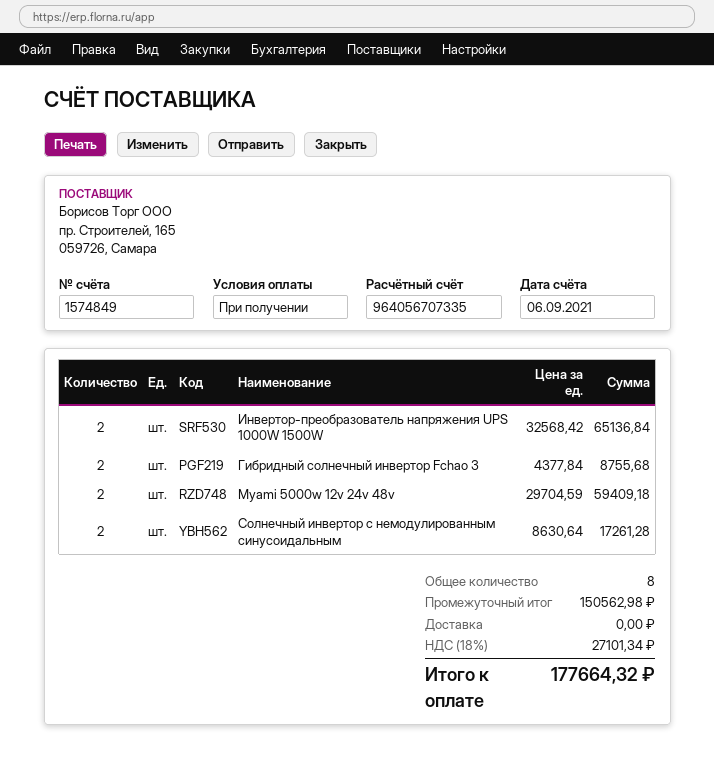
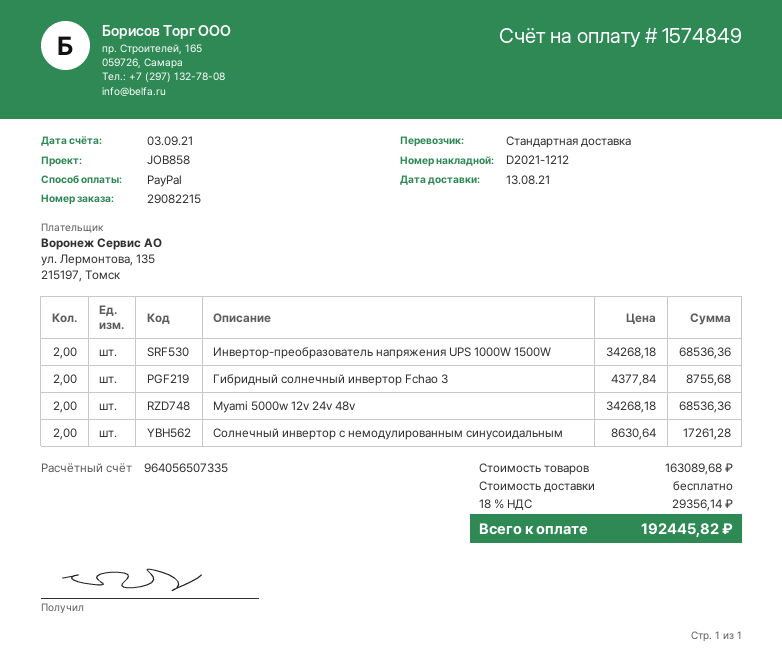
invoice date: 2021-09-06 -> 2021-09-03
bank account: 964056707335 -> 964056507335
Инвертор-преобразователь напряжения UPS 1000W 1500W: 2 x 32568.42 = 65136.84 -> 2 x 34268.18 = 68536.36
Myami 5000w 12v 24v 48v: 2 x 29704.59 = 59409.18 -> 2 x 34268.18 = 68536.36
subtotal: 150562.98 -> 163089.68
tax: 18% = 27101.34 -> 18% = 29356.14
total: 177664.32 -> 192445.82

